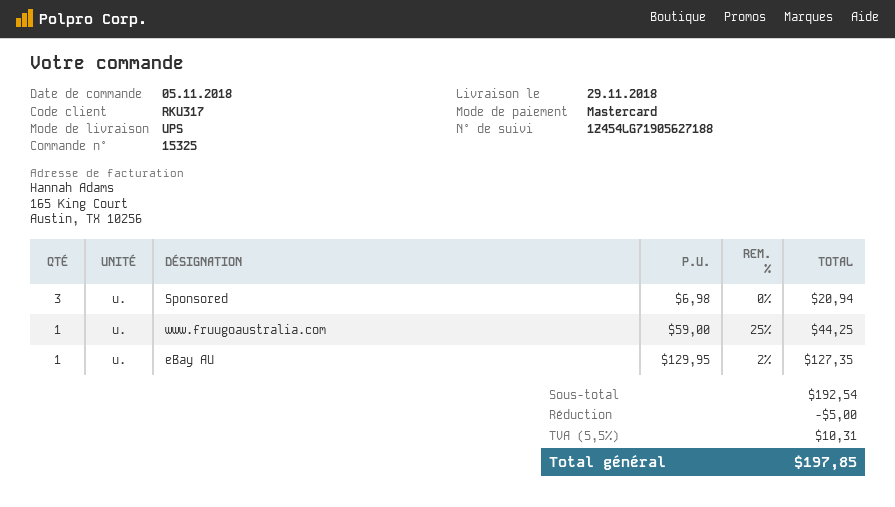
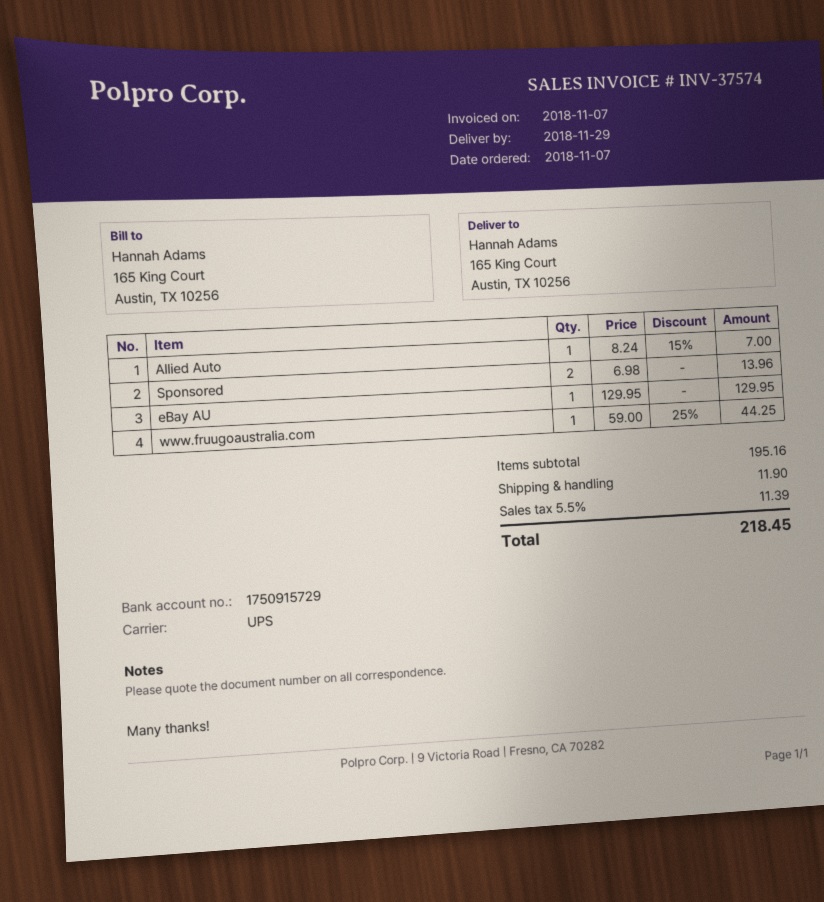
order date: 2018-11-05 -> 2018-11-07
Sponsored: 3 x 6.98 = 20.94 -> 2 x 6.98 = 13.96
eBay AU: 1 x 129.95 - 2% = 127.35 -> 1 x 129.95 = 129.95
Allied Auto: none -> 1 x 8.24 - 15% = 7.00
subtotal: 192.54 -> 195.16
discount: 5.00 -> none
shipping: none -> 11.90
tax: 5.5% = 10.31 -> 5.5% = 11.39
total: 197.85 -> 218.45

